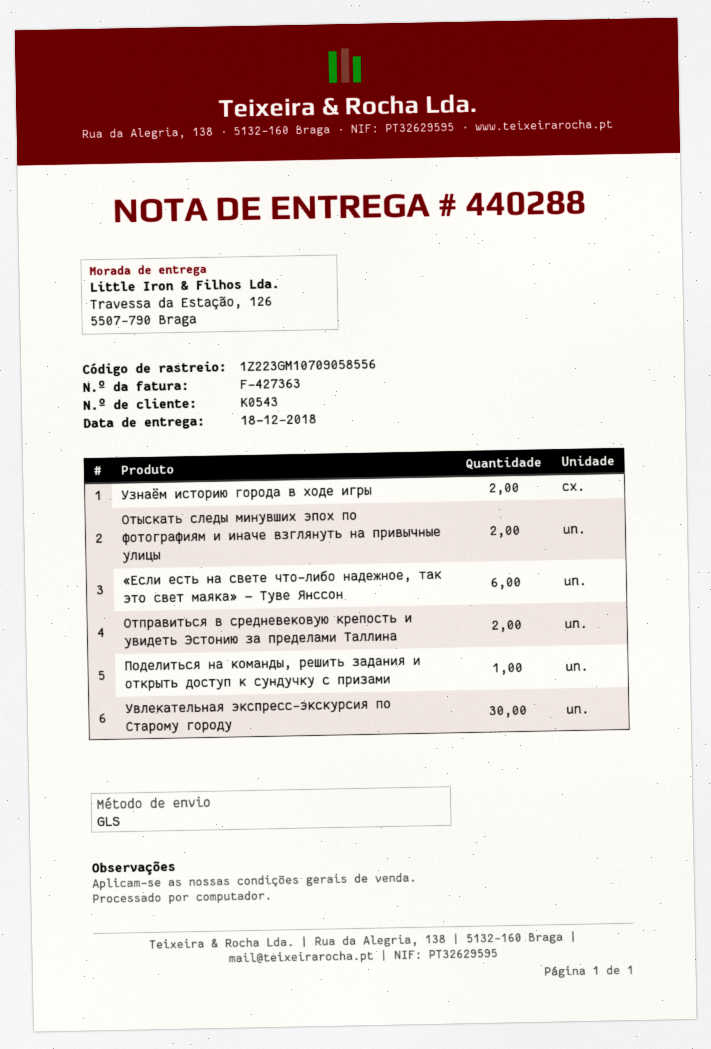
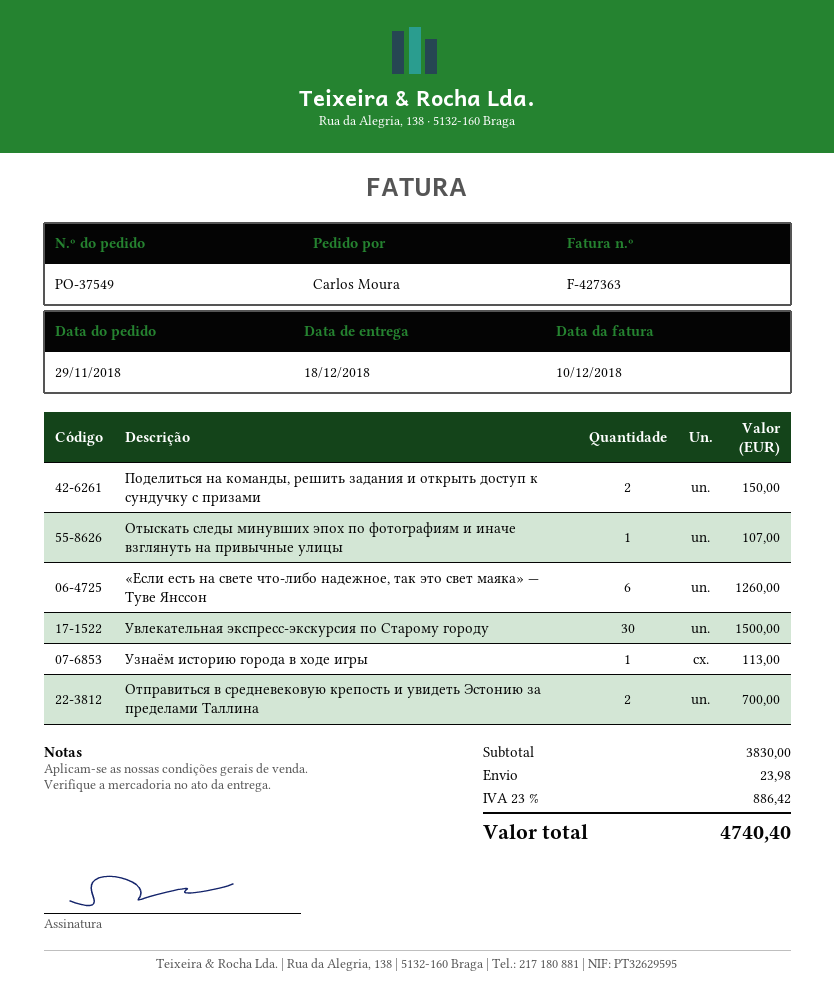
Узнаём историю города в ходе игры: 2 -> 1
Отыскать следы минувших эпох по фотографиям и иначе взглянуть на привычные улицы: 2 -> 1
Поделиться на команды, решить задания и открыть доступ к сундучку с призами: 1 -> 2

